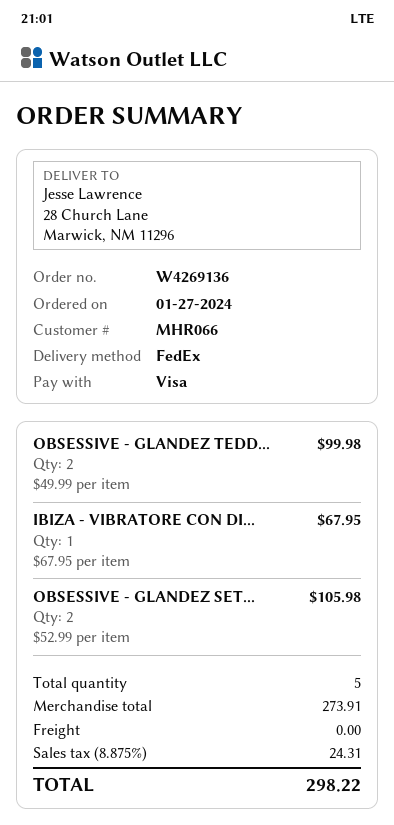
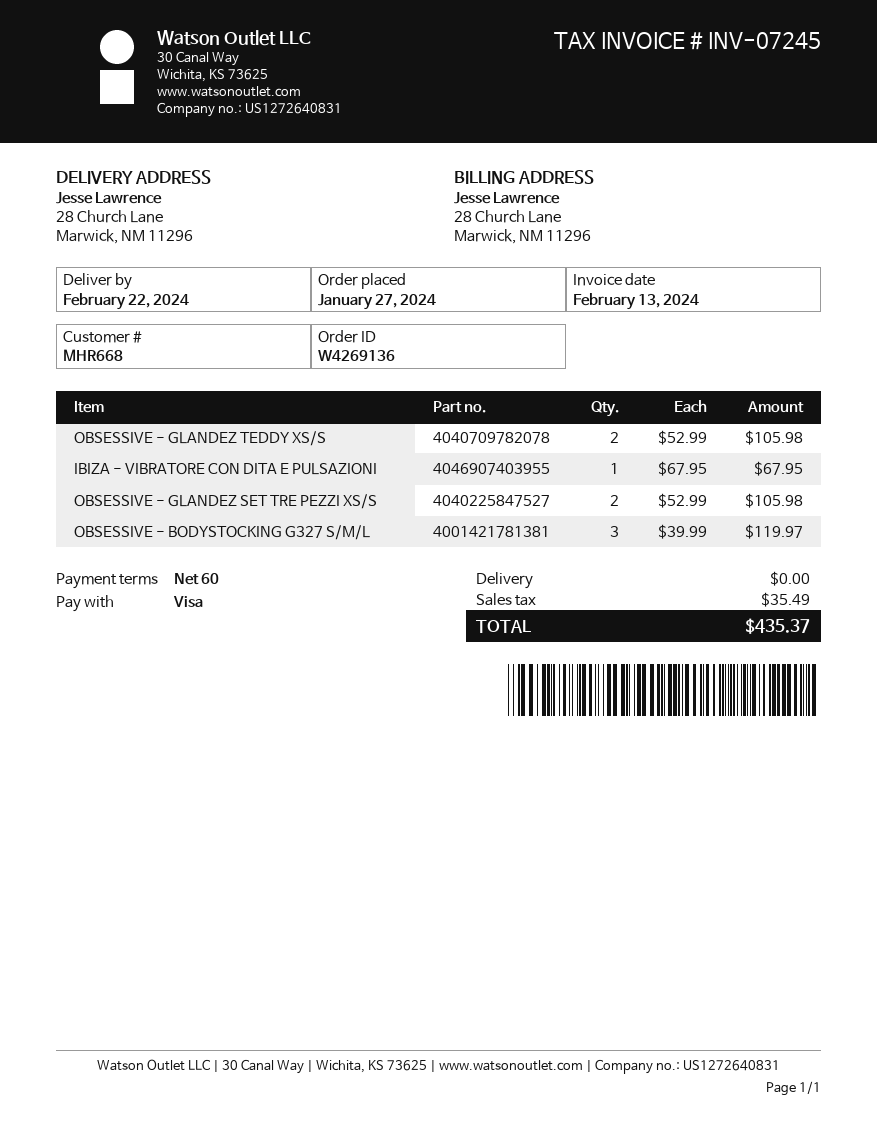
customer number: MHR066 -> MHR668
OBSESSIVE - GLANDEZ TEDD...: 2 x 49.99 = 99.98 -> 2 x 52.99 = 105.98
OBSESSIVE - BODYSTOCKING G327 S/M/L: none -> 3 x 39.99 = 119.97
tax: 24.31 -> 35.49
total: 298.22 -> 435.37

